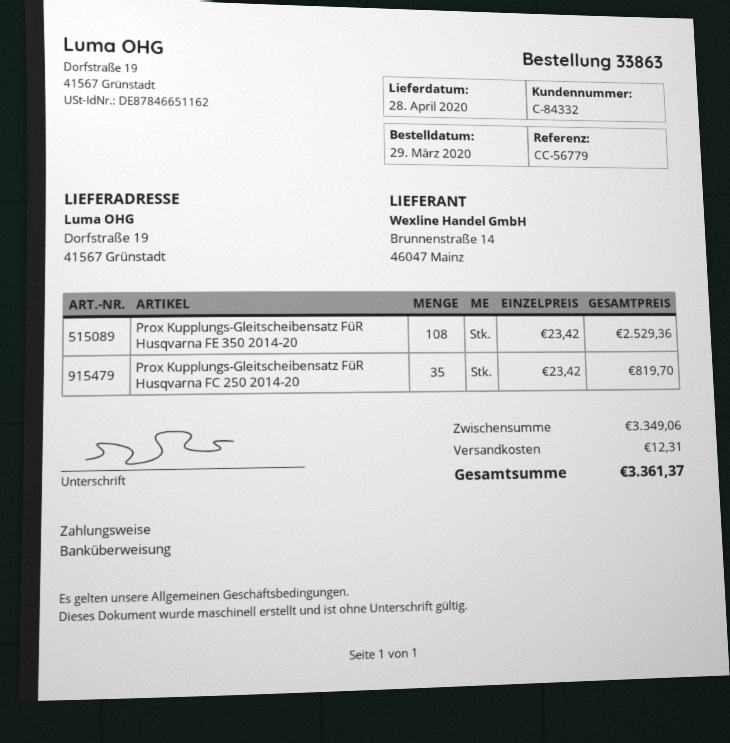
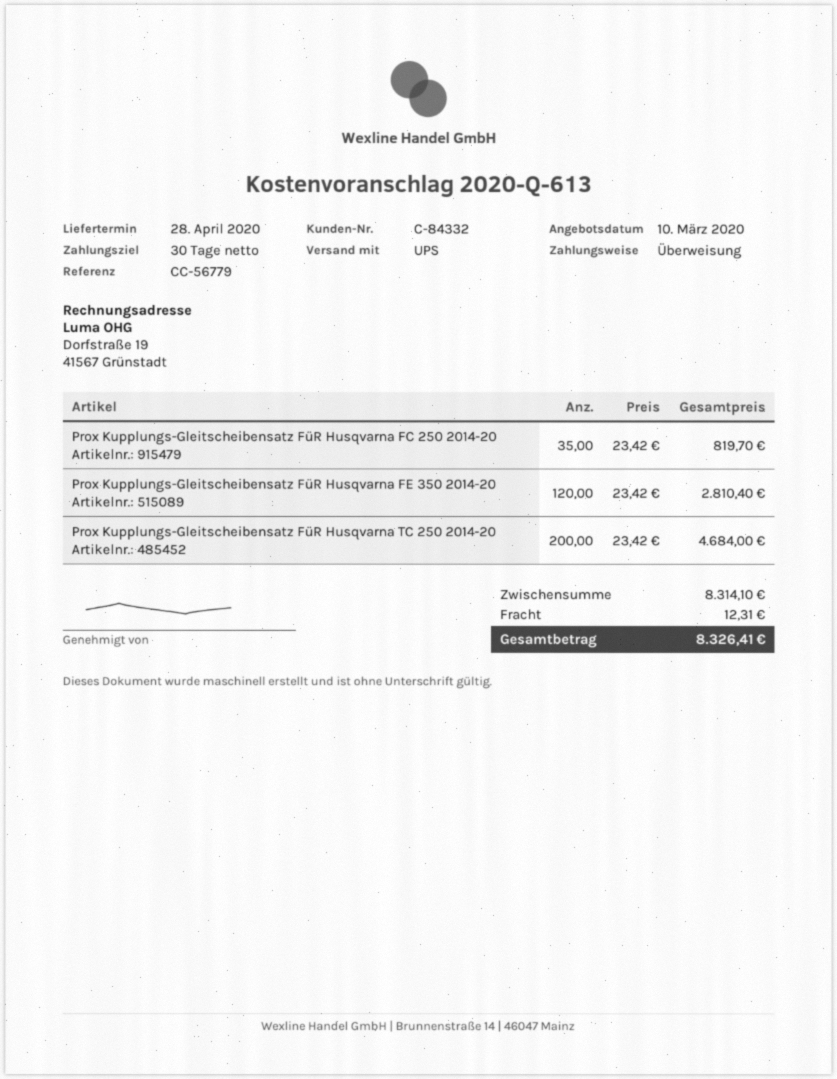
Prox Kupplungs-Gleitscheibensatz FüR Husqvarna FE 350 2014-20: 108 x 23.42 = 2529.36 -> 120 x 23.42 = 2810.40
Prox Kupplungs-Gleitscheibensatz FüR Husqvarna TC 250 2014-20: none -> 200 x 23.42 = 4684.00
subtotal: 3349.06 -> 8314.10
total: 3361.37 -> 8326.41

